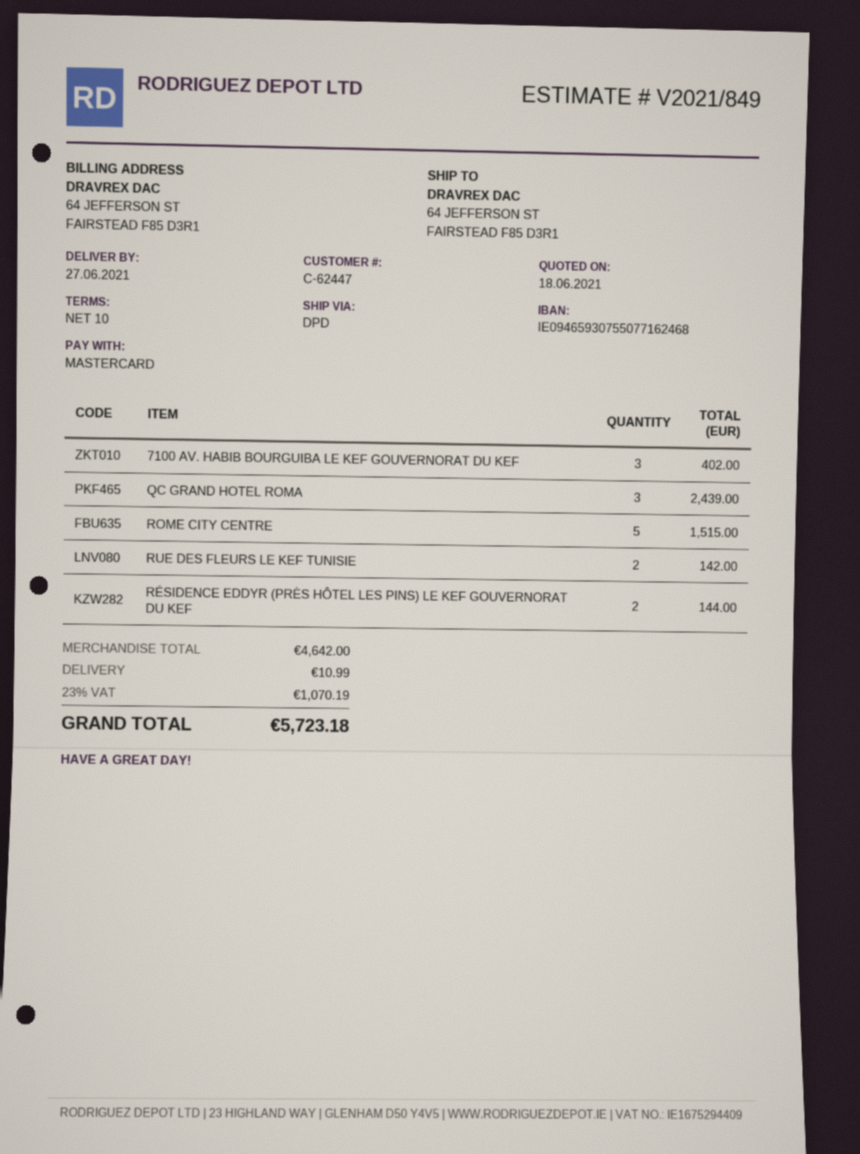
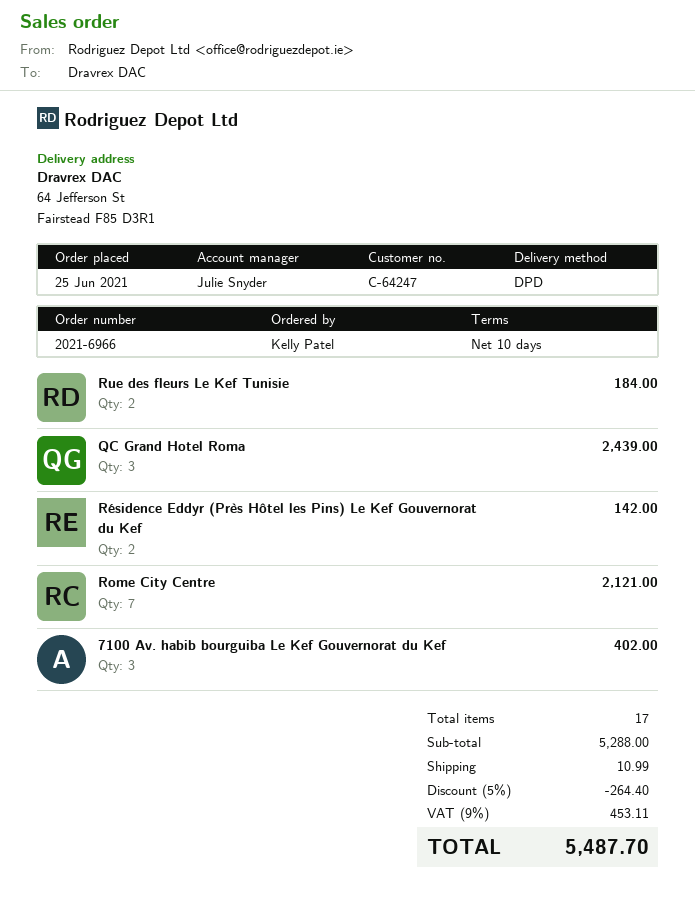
customer number: C-62447 -> C-64247
ROME CITY CENTRE: 5 for 1515.00 -> 7 for 2121.00
RUE DES FLEURS LE KEF TUNISIE: 2 for 142.00 -> 2 for 184.00
RÉSIDENCE EDDYR (PRÈS HÔTEL LES PINS) LE KEF GOUVERNORAT DU KEF: 2 for 144.00 -> 2 for 142.00
subtotal: 4642.00 -> 5288.00
discount: none -> 5% = 264.40
tax: 23% = 1070.19 -> 9% = 453.11
total: 5723.18 -> 5487.70

